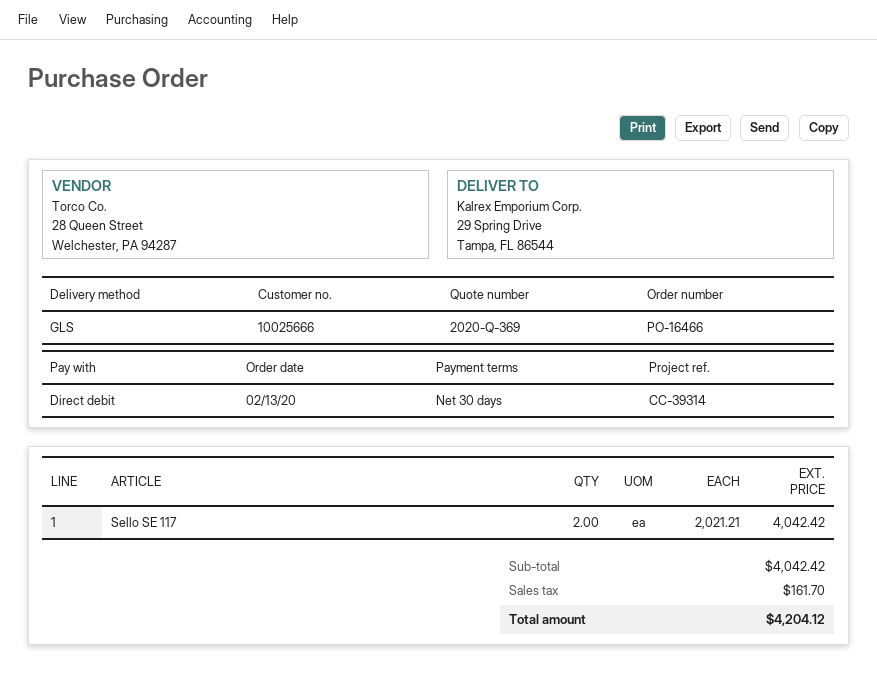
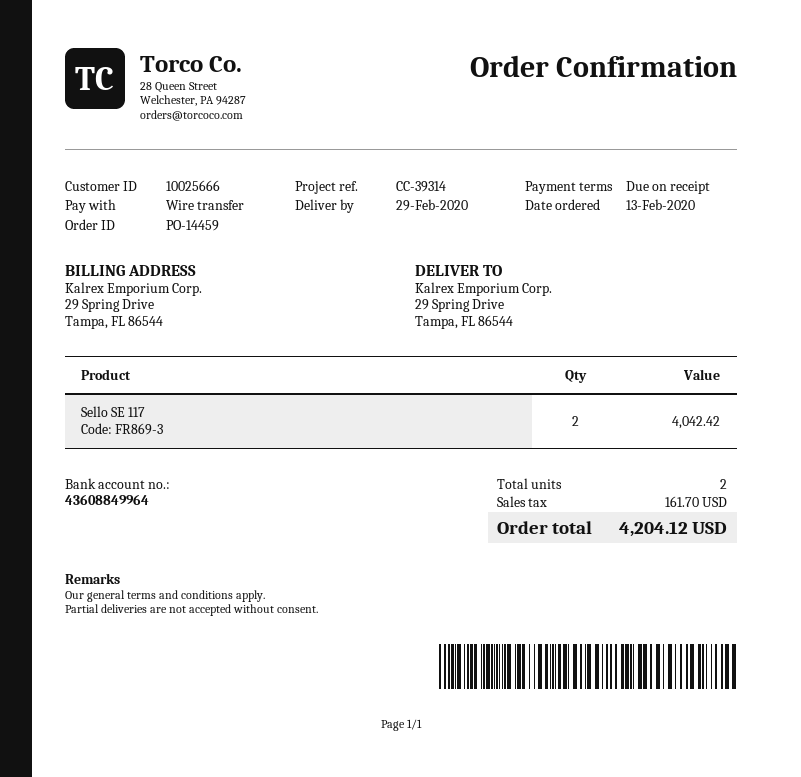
order number: PO-16466 -> PO-14459
payment terms: 30 days -> on receipt
payment method: direct debit -> bank transfer

